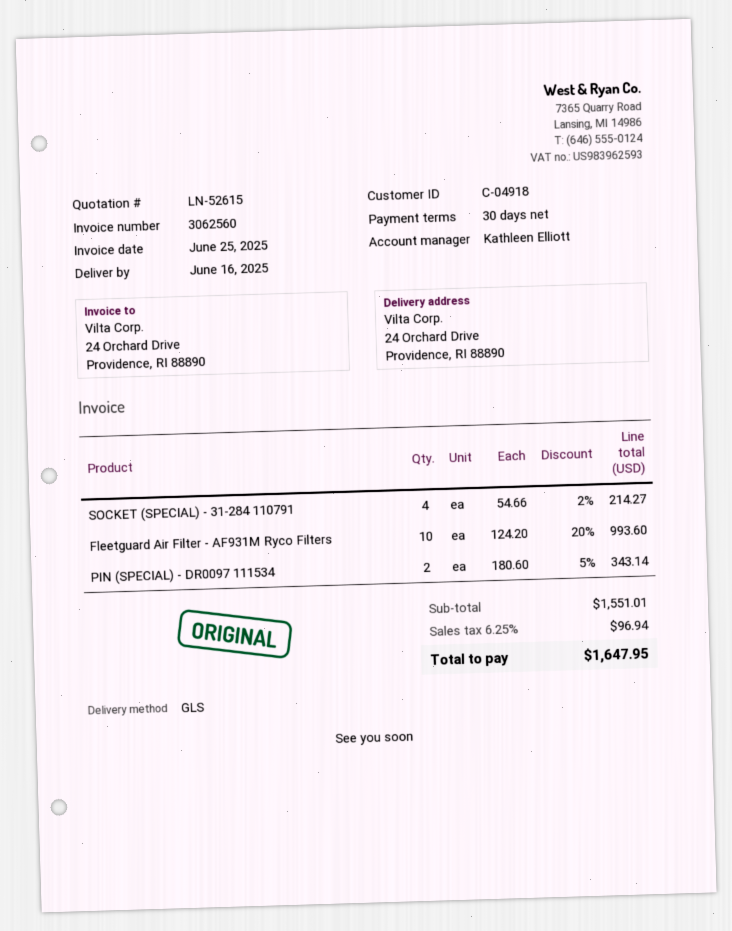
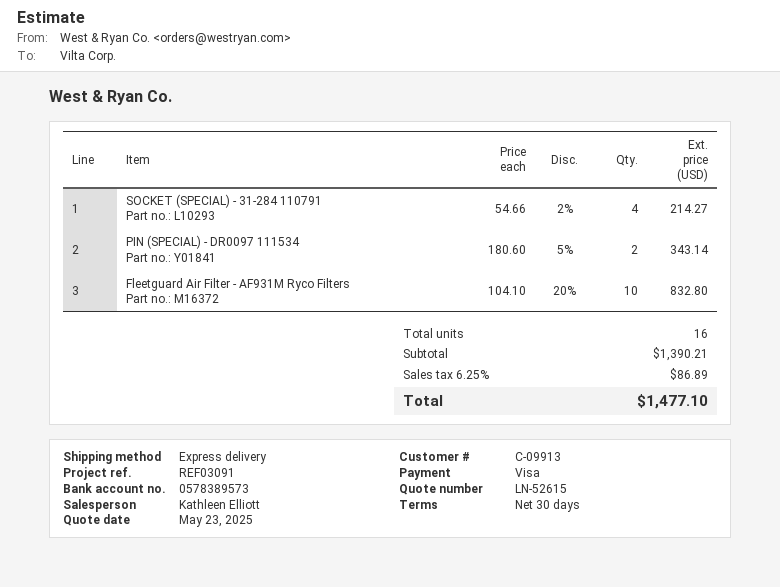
customer number: C-04918 -> C-09913
shipping method: GLS -> express
Fleetguard Air Filter - AF931M Ryco Filters: 10 x 124.20 - 20% = 993.60 -> 10 x 104.10 - 20% = 832.80
subtotal: 1551.01 -> 1390.21
tax: 6.25% = 96.94 -> 6.25% = 86.89
total: 1647.95 -> 1477.10

